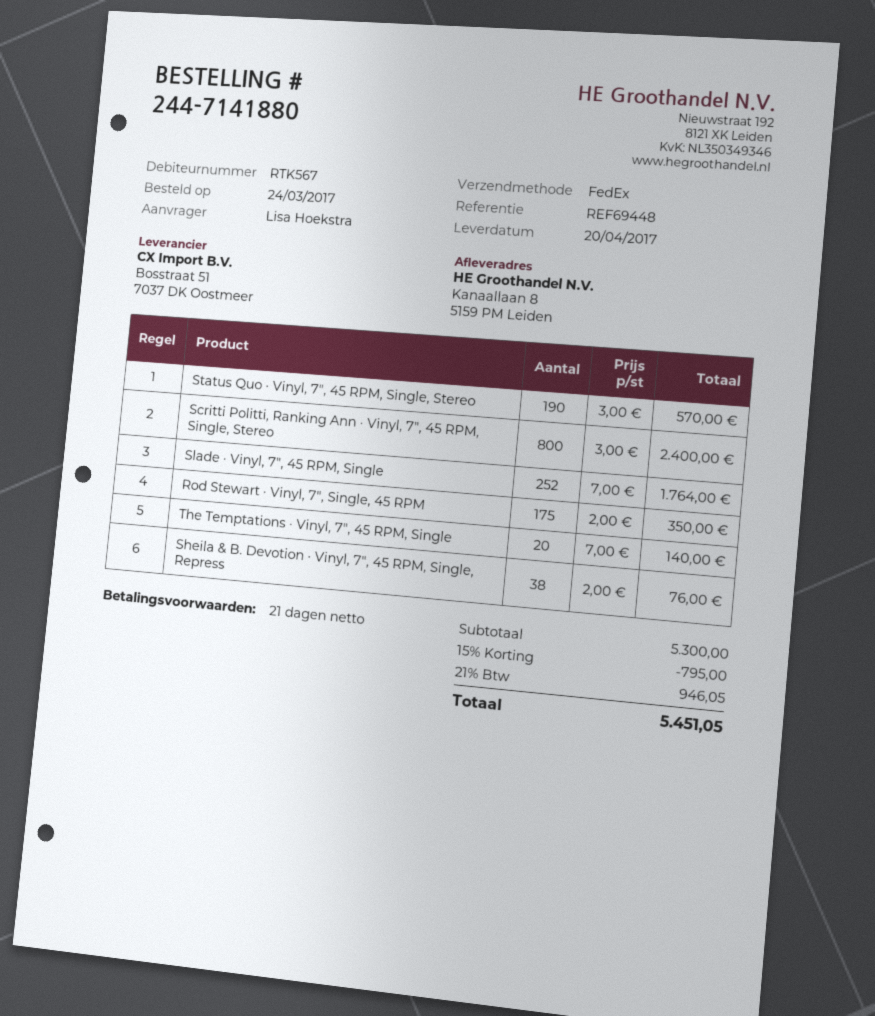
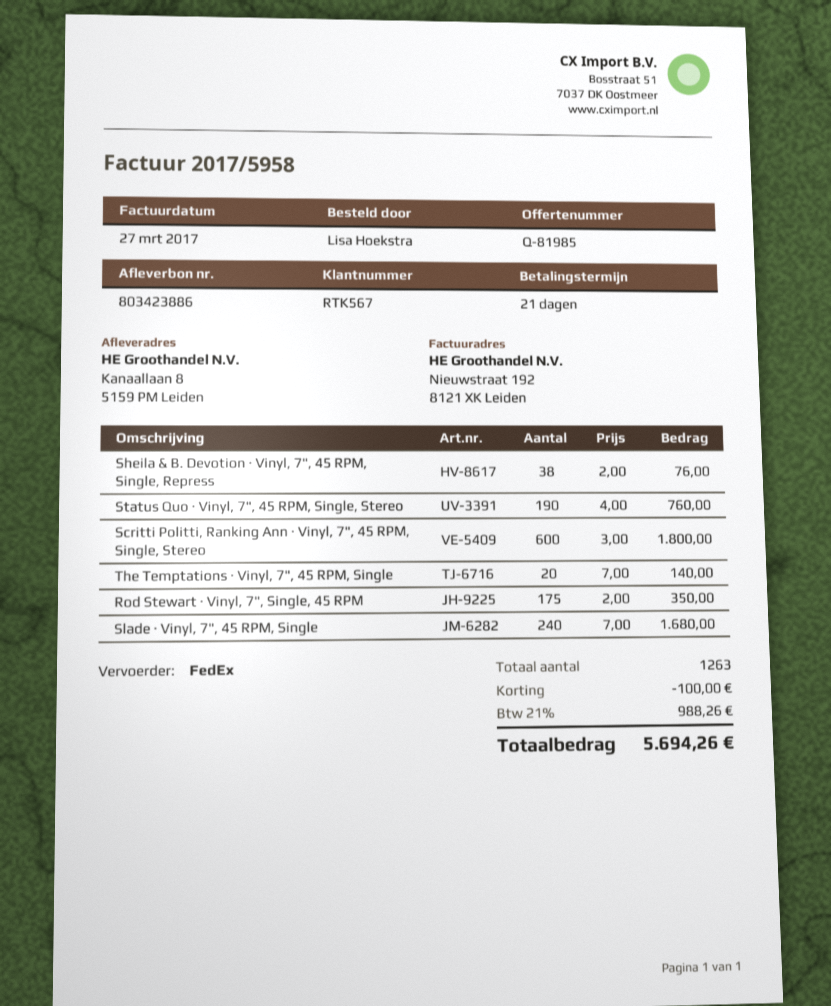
Status Quo · Vinyl, 7", 45 RPM, Single, Stereo: 190 x 3.00 = 570.00 -> 190 x 4.00 = 760.00
Scritti Politti, Ranking Ann · Vinyl, 7", 45 RPM, Single, Stereo: 800 x 3.00 = 2400.00 -> 600 x 3.00 = 1800.00
Slade · Vinyl, 7", 45 RPM, Single: 252 x 7.00 = 1764.00 -> 240 x 7.00 = 1680.00
discount: 795.00 -> 100.00
tax: 21% = 946.05 -> 21% = 988.26
total: 5451.05 -> 5694.26

